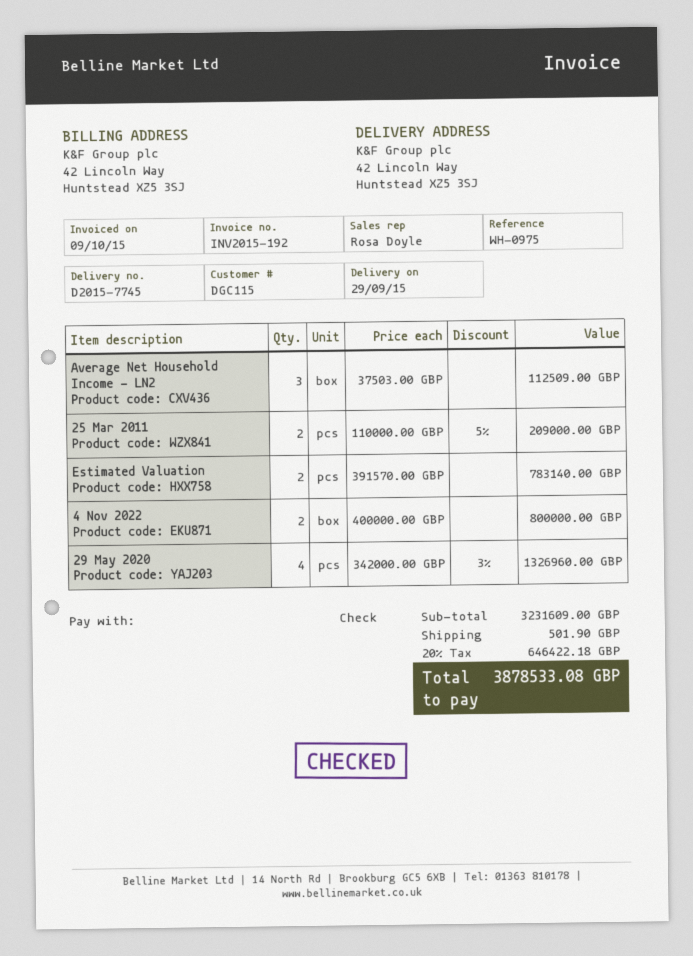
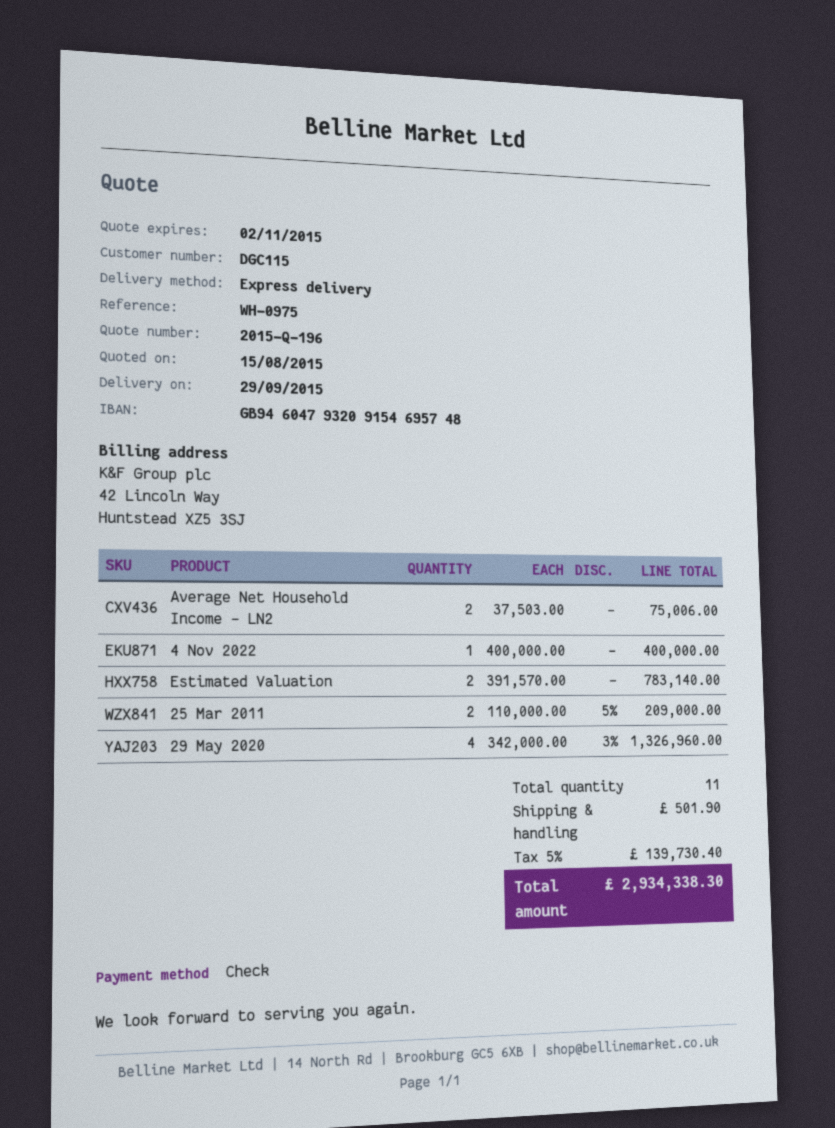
Average Net Household Income - LN2: 3 x 37503.00 = 112509.00 -> 2 x 37503.00 = 75006.00
4 Nov 2022: 2 x 400000.00 = 800000.00 -> 1 x 400000.00 = 400000.00
tax: 20% = 646422.18 -> 5% = 139730.40
total: 3878533.08 -> 2934338.30

